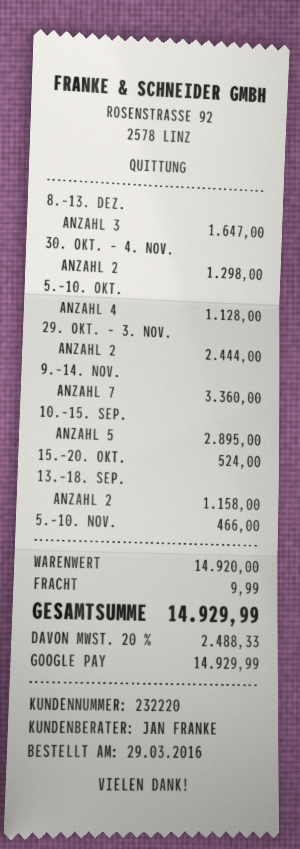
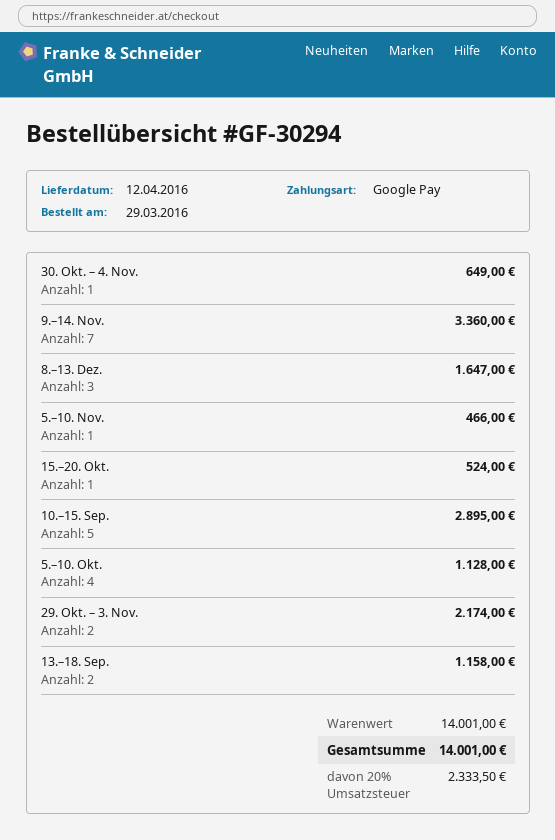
30. OKT. – 4. NOV.: 2 for 1298.00 -> 1 for 649.00
29. OKT. – 3. NOV.: 2 for 2444.00 -> 2 for 2174.00
subtotal: 14920.00 -> 14001.00
shipping: 9.99 -> none
tax: 20% = 2488.33 -> 20% = 2333.50
total: 14929.99 -> 14001.00

